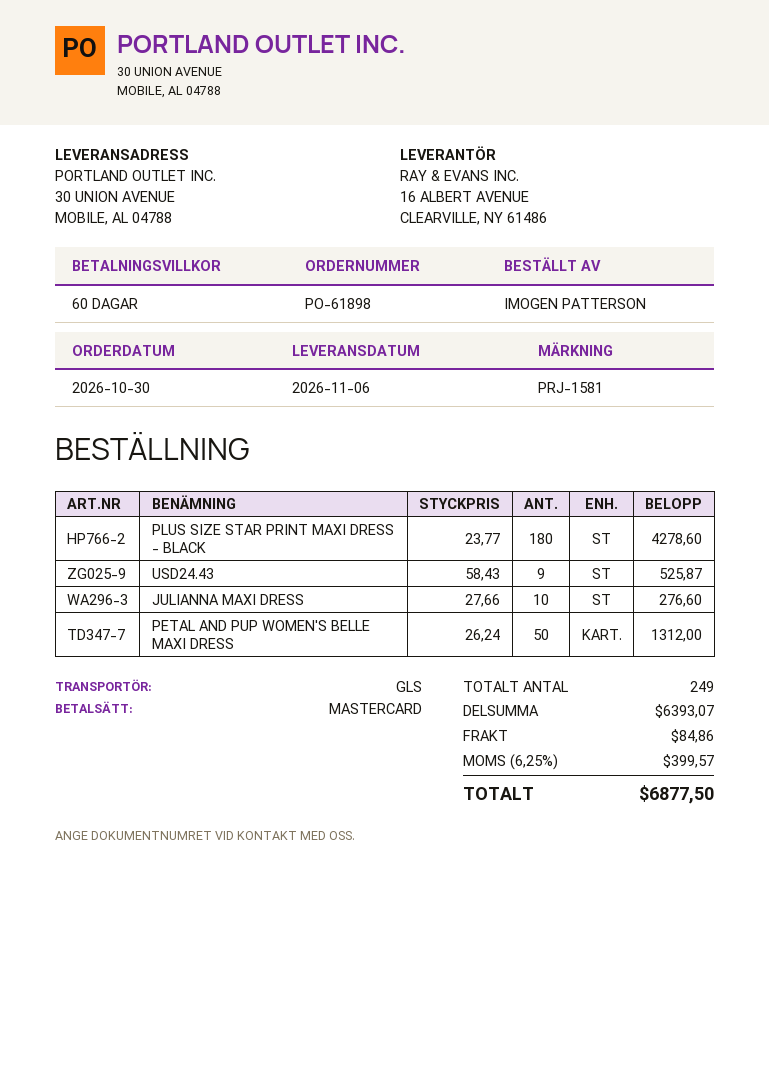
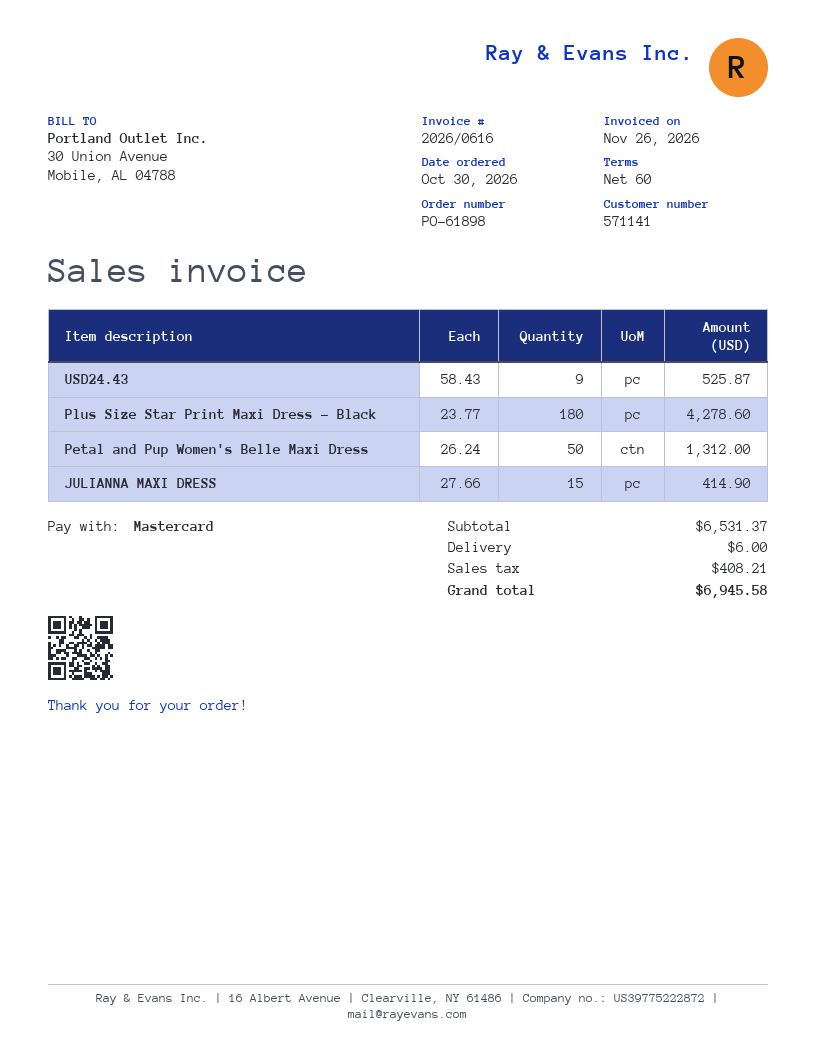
JULIANNA MAXI DRESS: 10 x 27.66 = 276.60 -> 15 x 27.66 = 414.90
subtotal: 6393.07 -> 6531.37
shipping: 84.86 -> 6.00
tax: 399.57 -> 408.21
total: 6877.50 -> 6945.58

